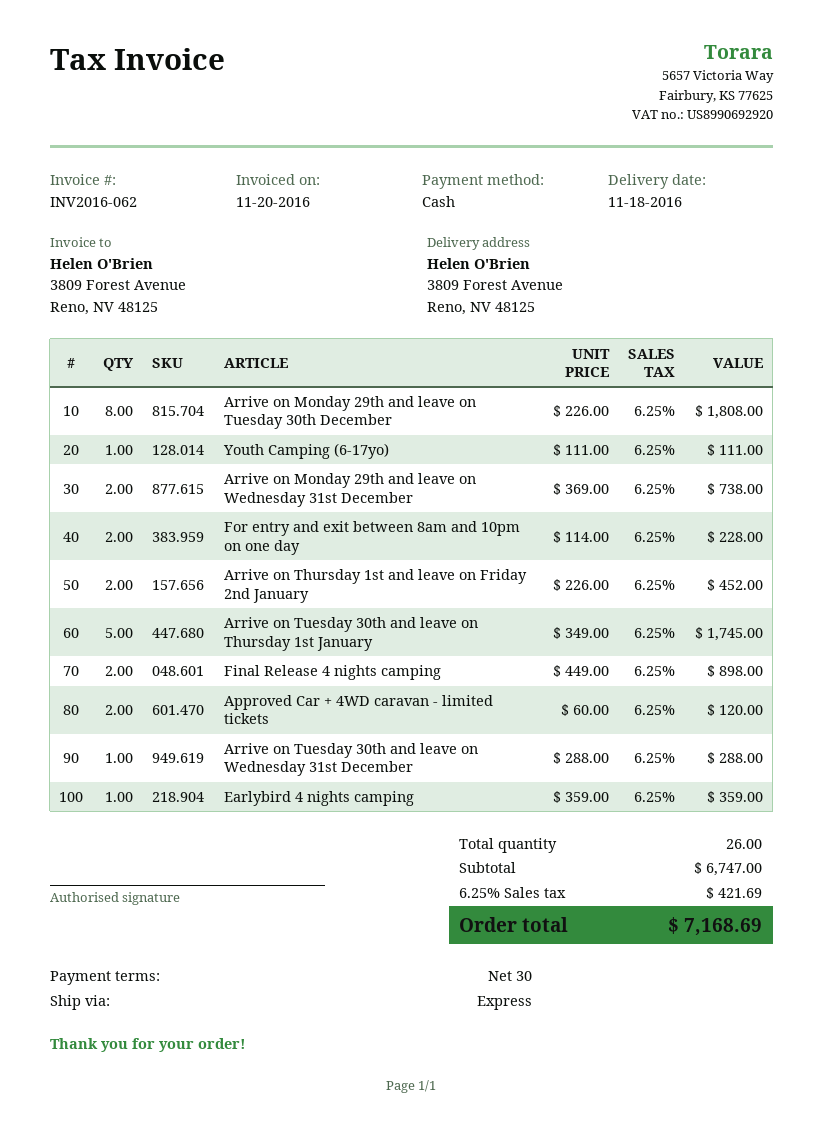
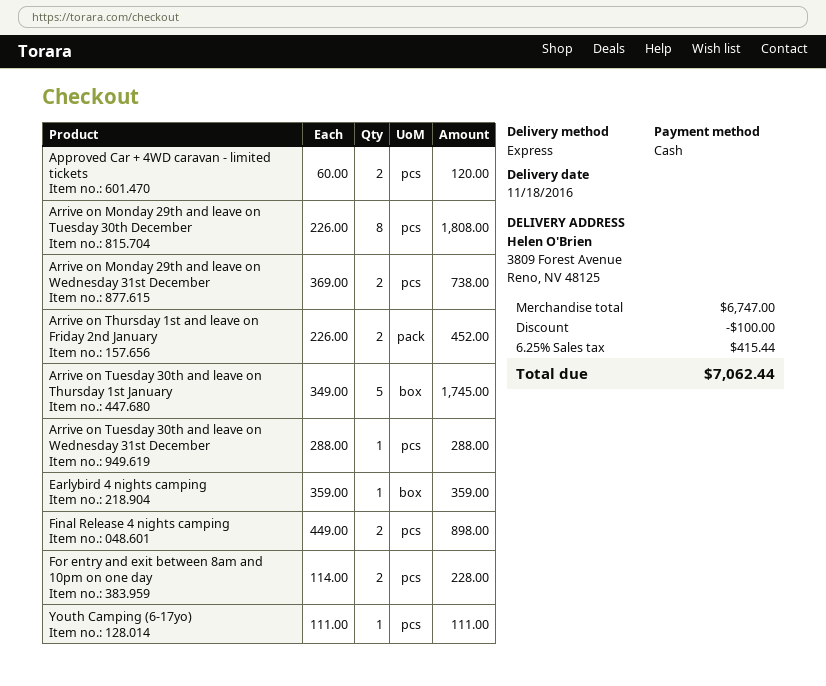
discount: none -> 100.00
tax: 6.25% = 421.69 -> 6.25% = 415.44
total: 7168.69 -> 7062.44

